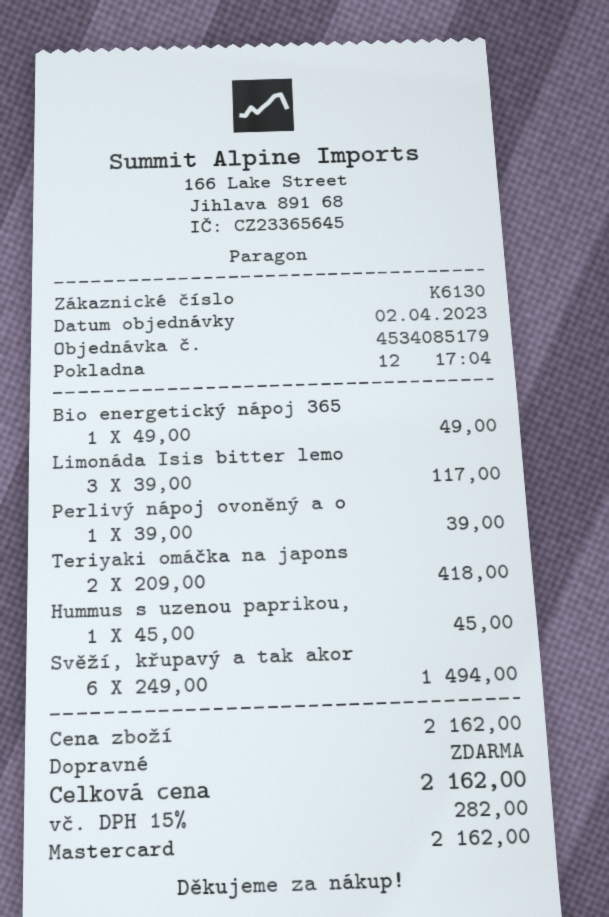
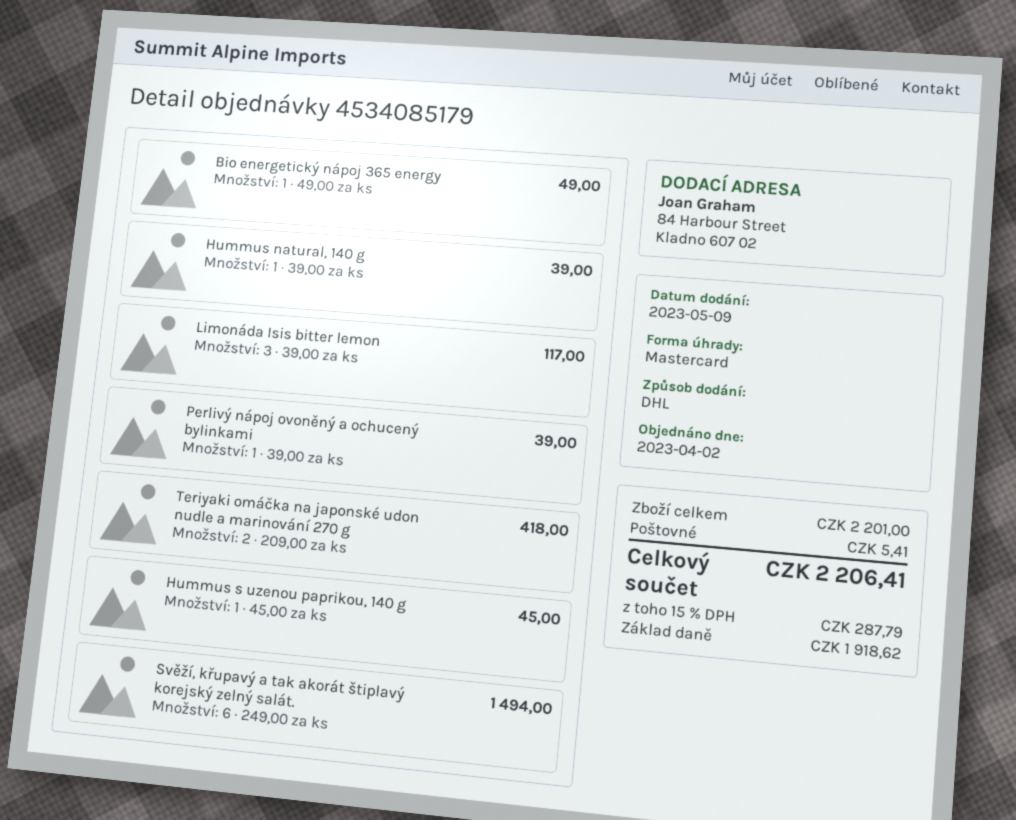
Hummus natural, 140 g: none -> 1 x 39.00 = 39.00
subtotal: 2162.00 -> 2201.00
shipping: 0.00 -> 5.41
tax: 15% = 282.00 -> 15% = 287.79
total: 2162.00 -> 2206.41

